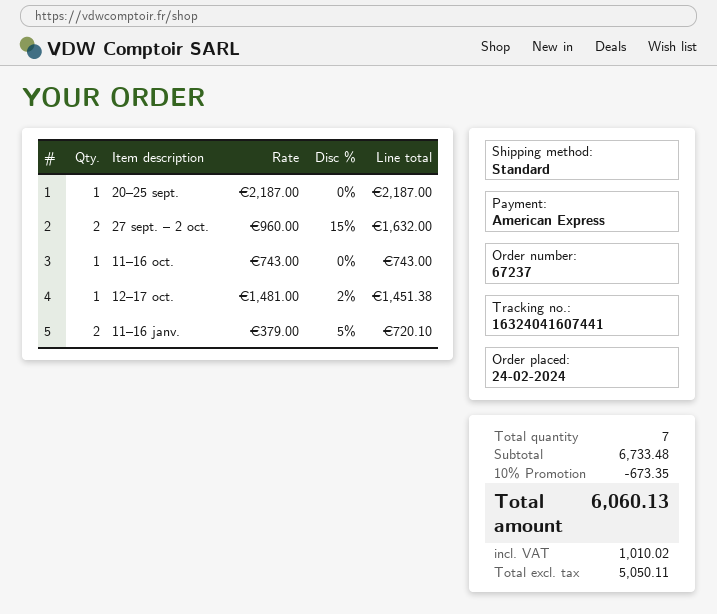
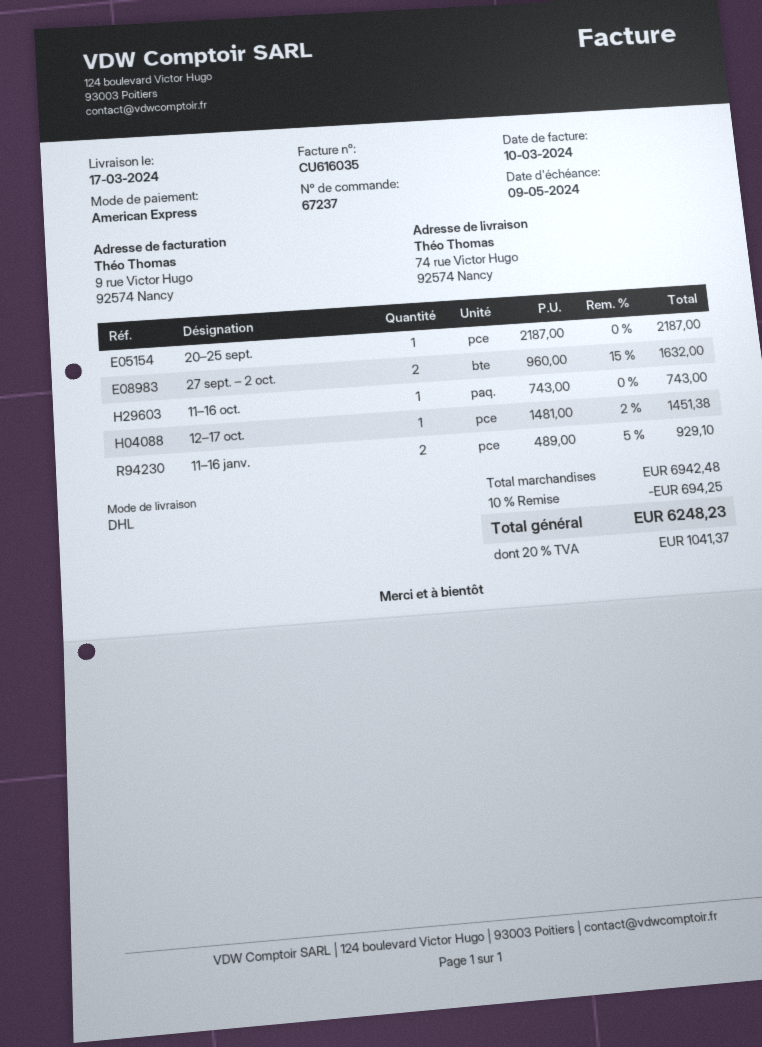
shipping method: standard -> DHL
11–16 janv.: 2 x 379.00 - 5% = 720.10 -> 2 x 489.00 - 5% = 929.10
subtotal: 6733.48 -> 6942.48
discount: 10% = 673.35 -> 10% = 694.25
tax: 1010.02 -> 1041.37
total: 6060.13 -> 6248.23

